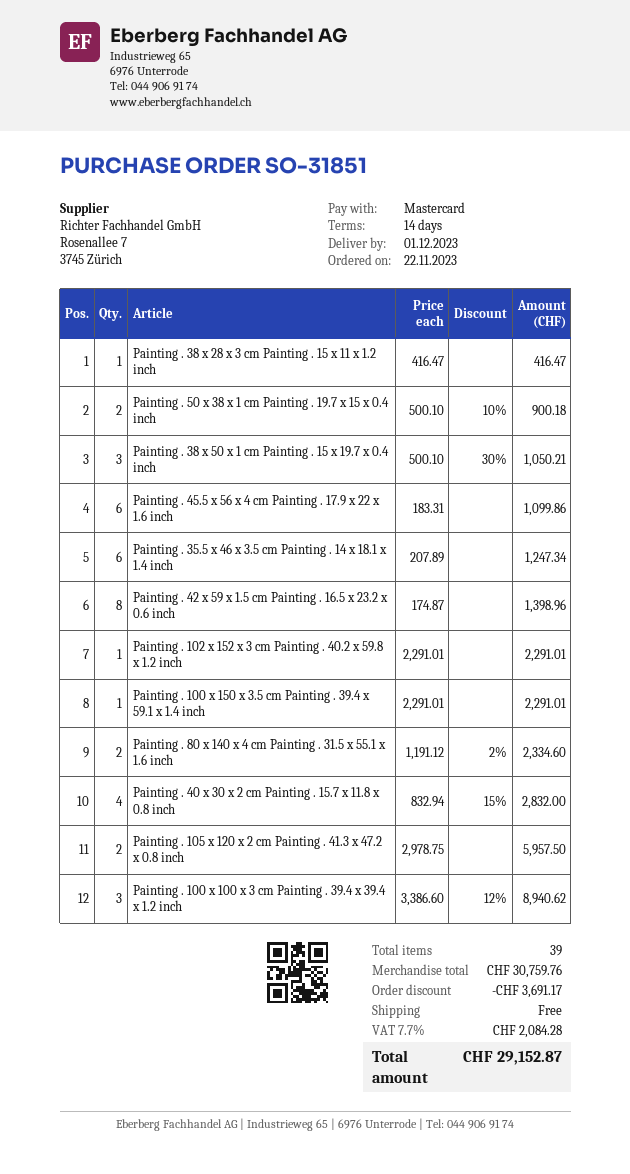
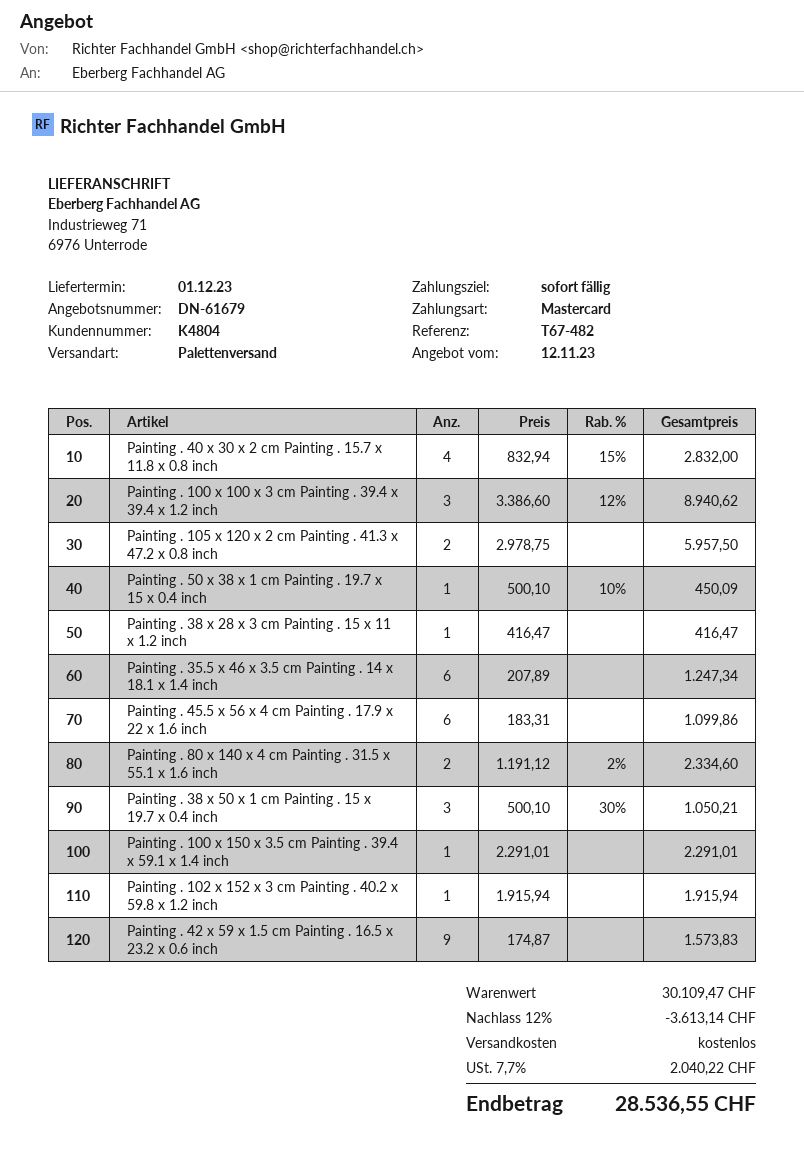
payment terms: 14 days -> on receipt
Painting . 50 x 38 x 1 cm Painting . 19.7 x 15 x 0.4 inch: 2 x 500.10 - 10% = 900.18 -> 1 x 500.10 - 10% = 450.09
Painting . 42 x 59 x 1.5 cm Painting . 16.5 x 23.2 x 0.6 inch: 8 x 174.87 = 1398.96 -> 9 x 174.87 = 1573.83
Painting . 102 x 152 x 3 cm Painting . 40.2 x 59.8 x 1.2 inch: 1 x 2291.01 = 2291.01 -> 1 x 1915.94 = 1915.94
subtotal: 30759.76 -> 30109.47
discount: 3691.17 -> 3613.14
tax: 7.7% = 2084.28 -> 7.7% = 2040.22
total: 29152.87 -> 28536.55

